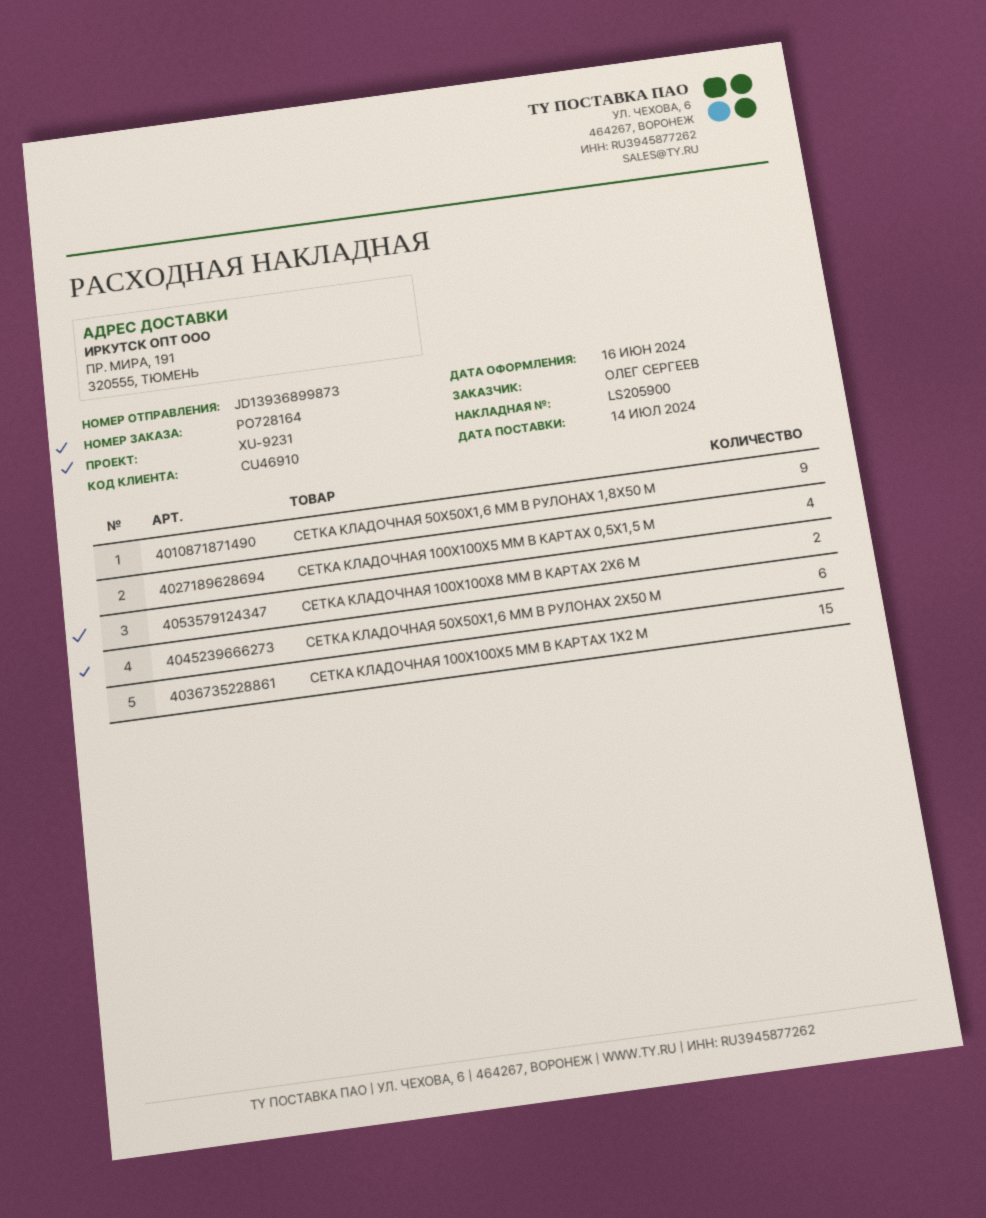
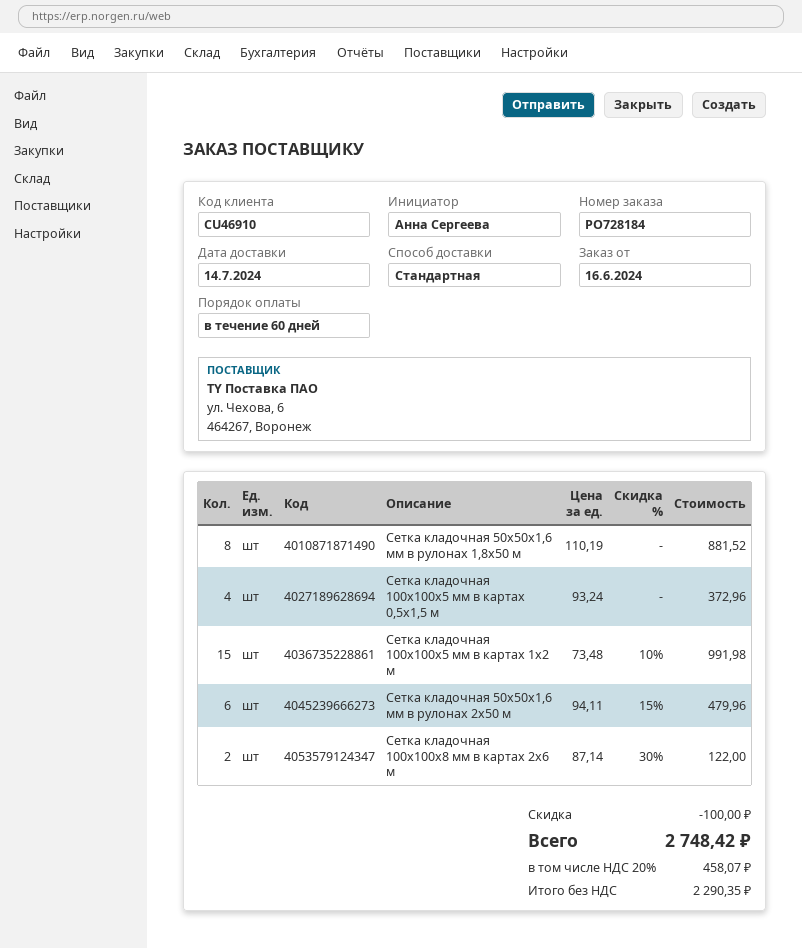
order number: PO728164 -> PO728184
ordered by: ОЛЕГ СЕРГЕЕВ -> Анна Сергеева
СЕТКА КЛАДОЧНАЯ 50Х50Х1,6 ММ В РУЛОНАХ 1,8Х50 М: 9 -> 8

